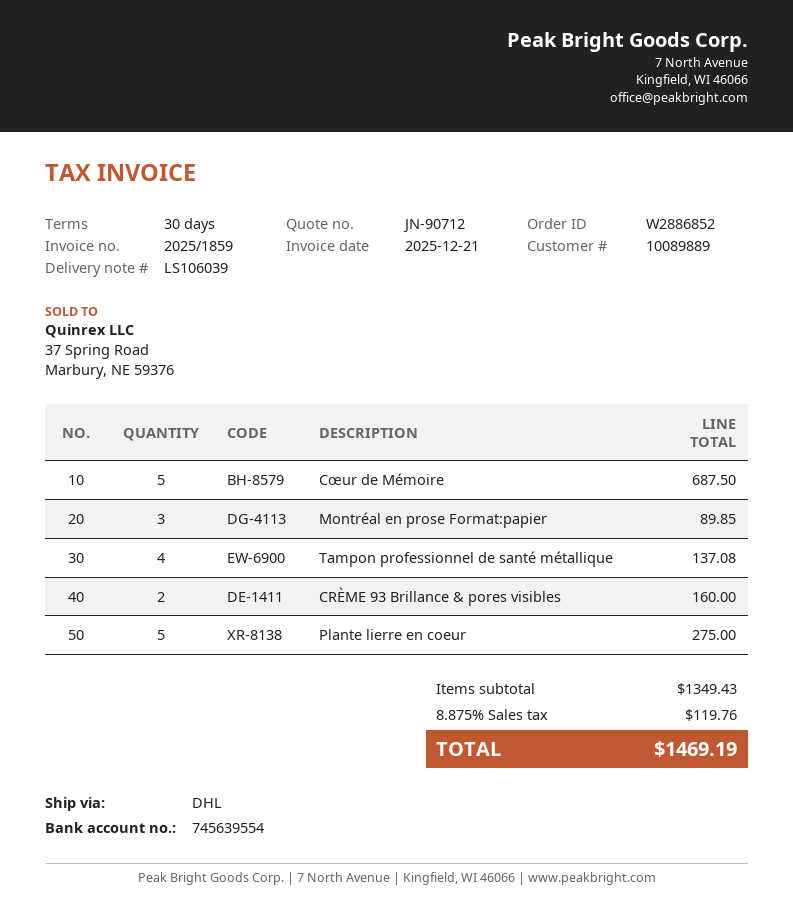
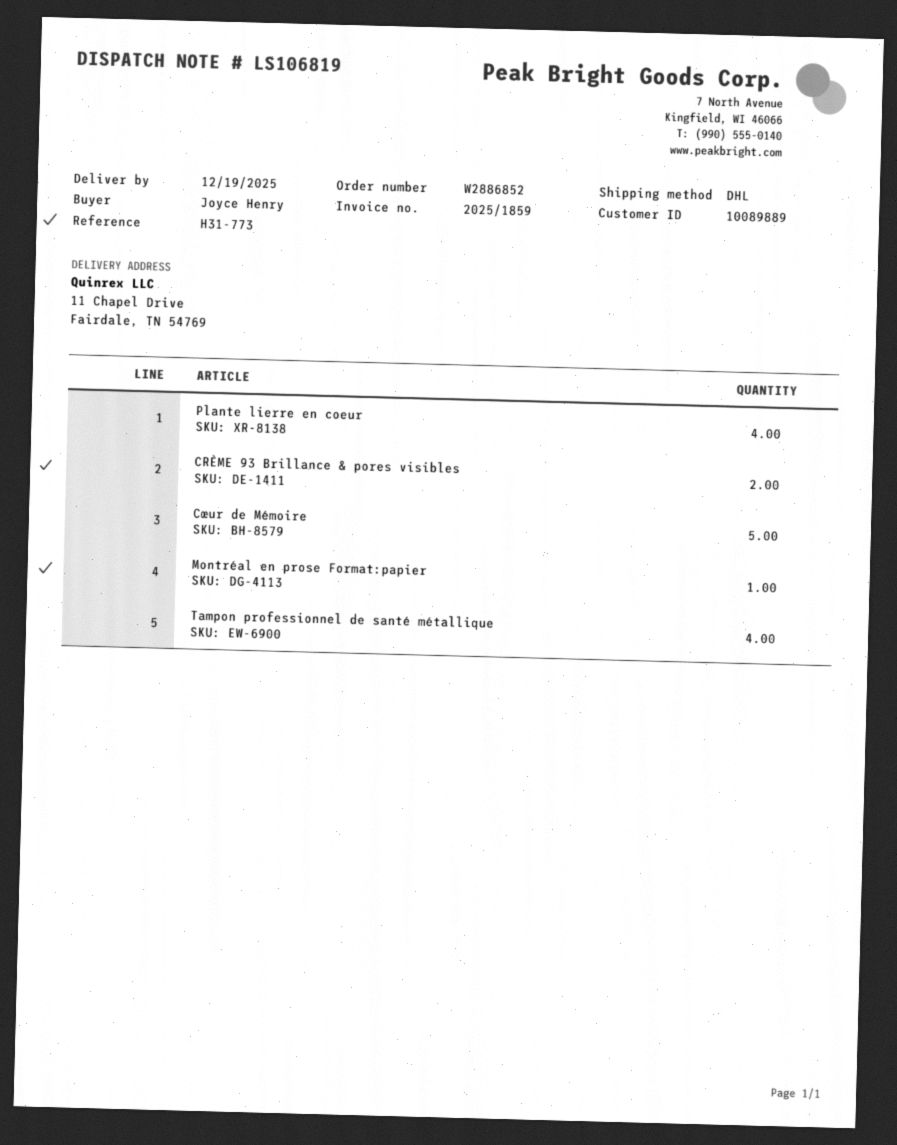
delivery note number: LS106039 -> LS106819
Montréal en prose Format:papier: 3 -> 1
Plante lierre en coeur: 5 -> 4

